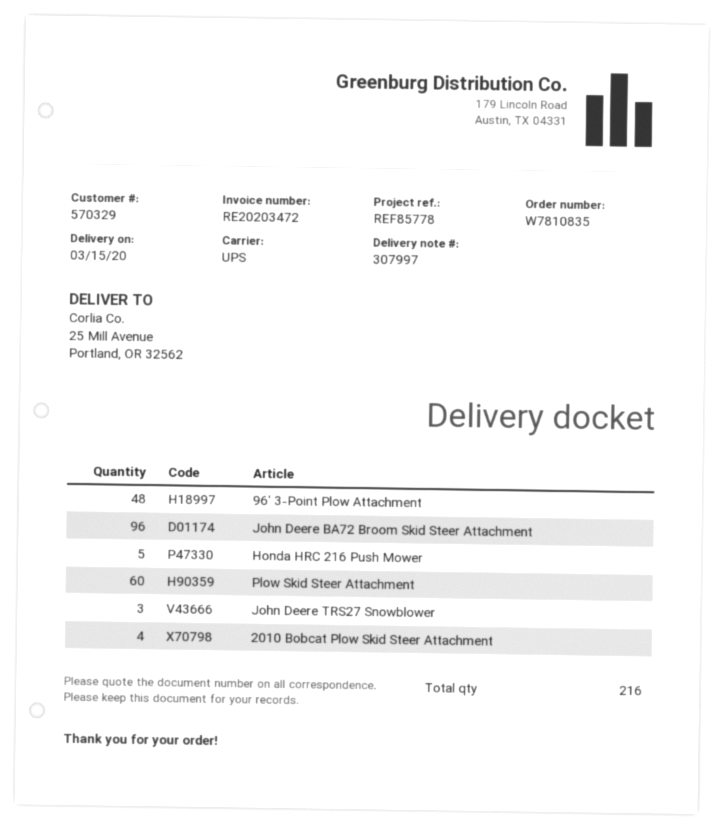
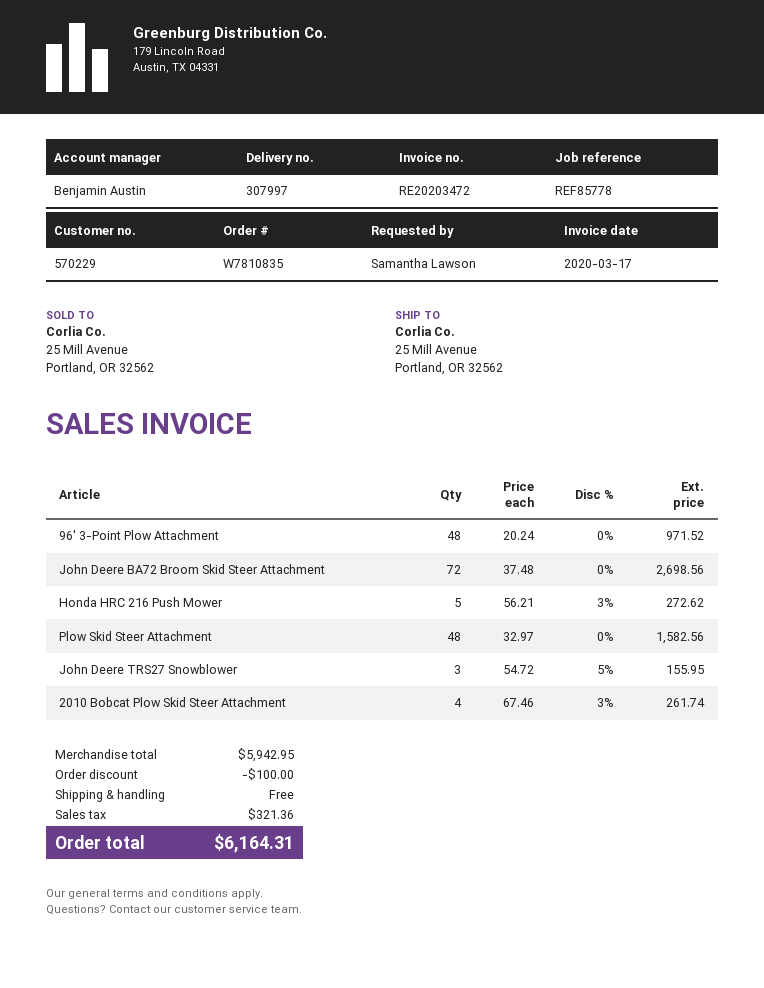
customer number: 570329 -> 570229
John Deere BA72 Broom Skid Steer Attachment: 96 -> 72
Plow Skid Steer Attachment: 60 -> 48

